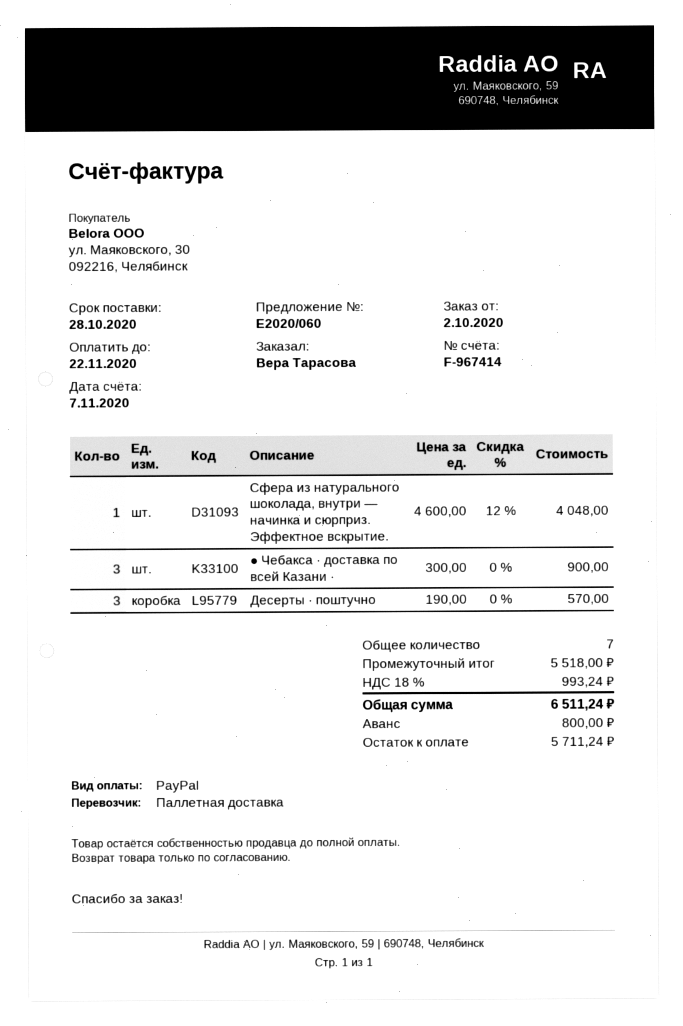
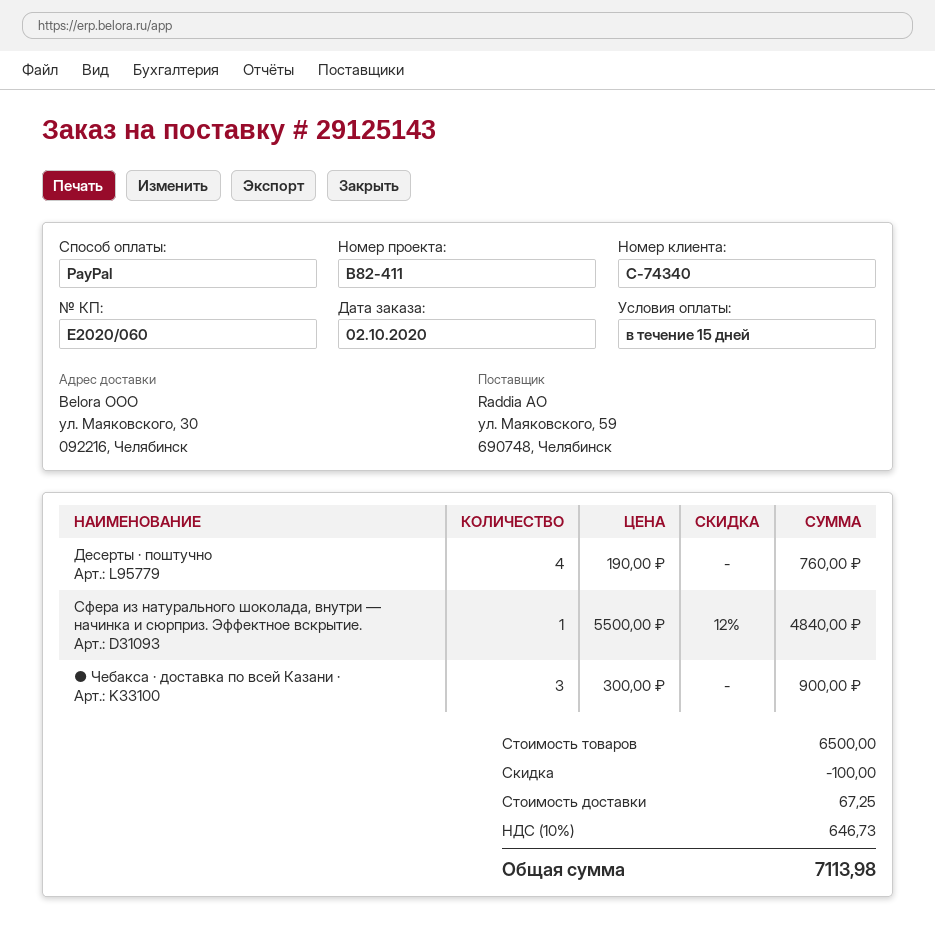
Сфера из натурального шоколада, внутри — начинка и сюрприз. Эффектное вскрытие.: 1 x 4600.00 - 12% = 4048.00 -> 1 x 5500.00 - 12% = 4840.00
Десерты · поштучно: 3 x 190.00 = 570.00 -> 4 x 190.00 = 760.00
subtotal: 5518.00 -> 6500.00
discount: none -> 100.00
shipping: none -> 67.25
tax: 18% = 993.24 -> 10% = 646.73
total: 6511.24 -> 7113.98

